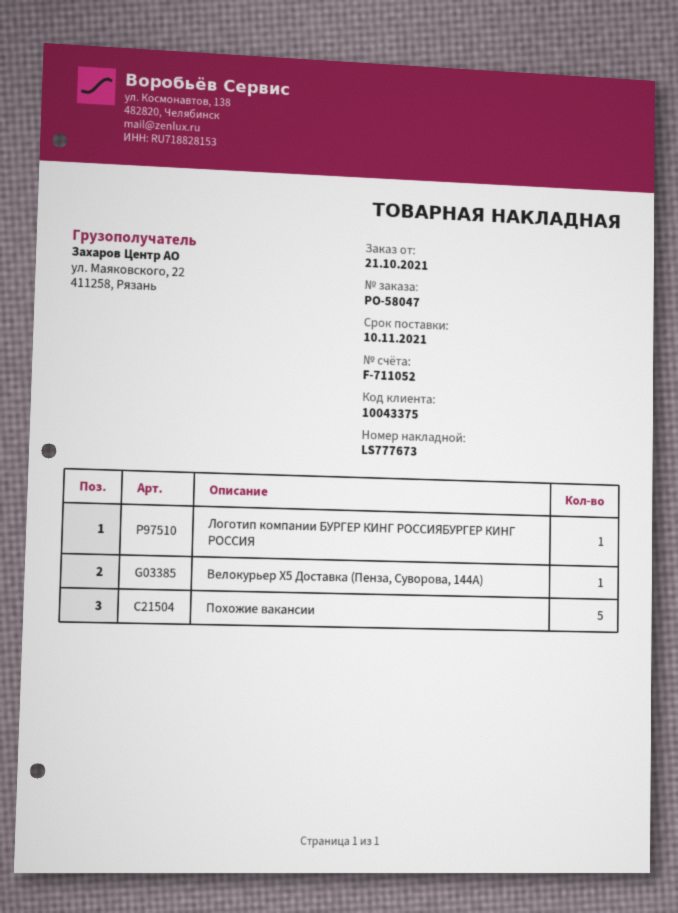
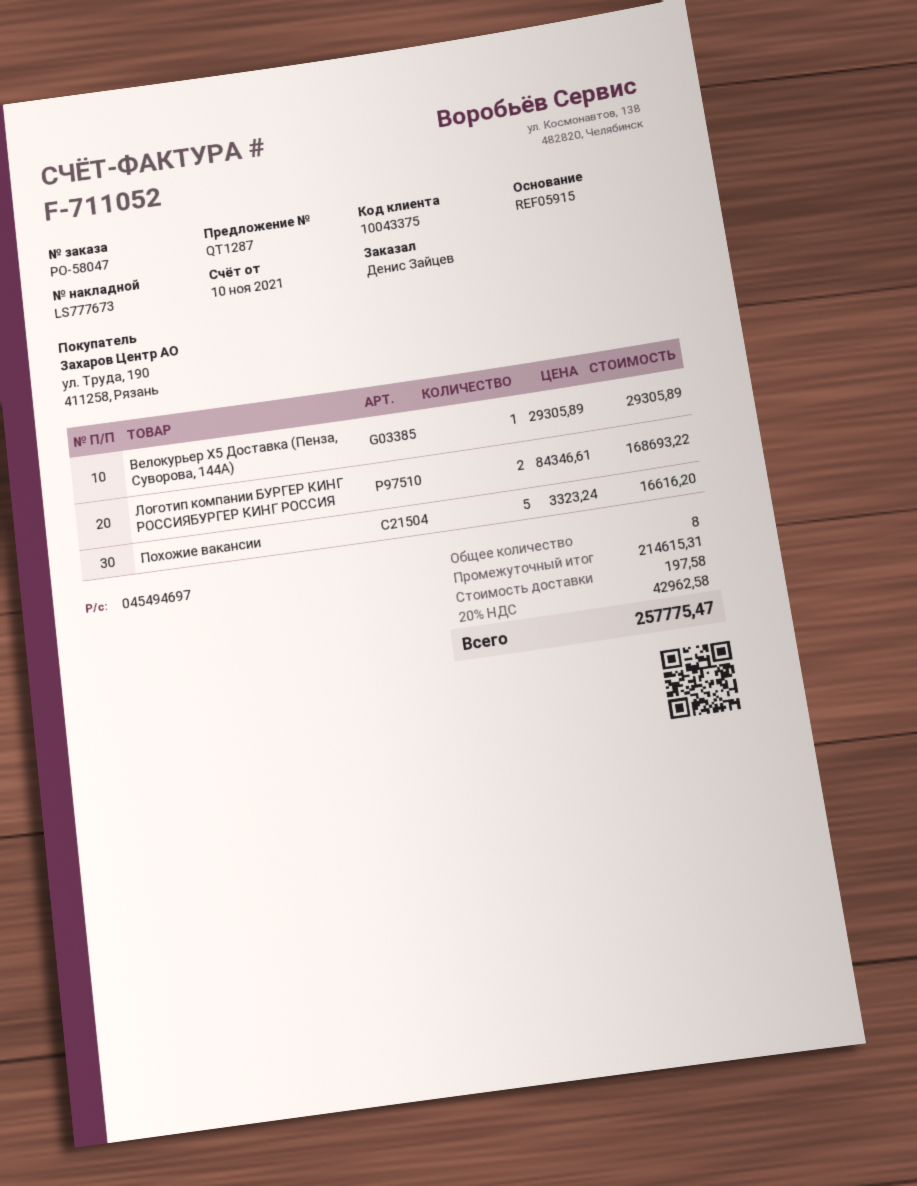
Логотип компании БУРГЕР КИНГ РОССИЯБУРГЕР КИНГ РОССИЯ: 1 -> 2

